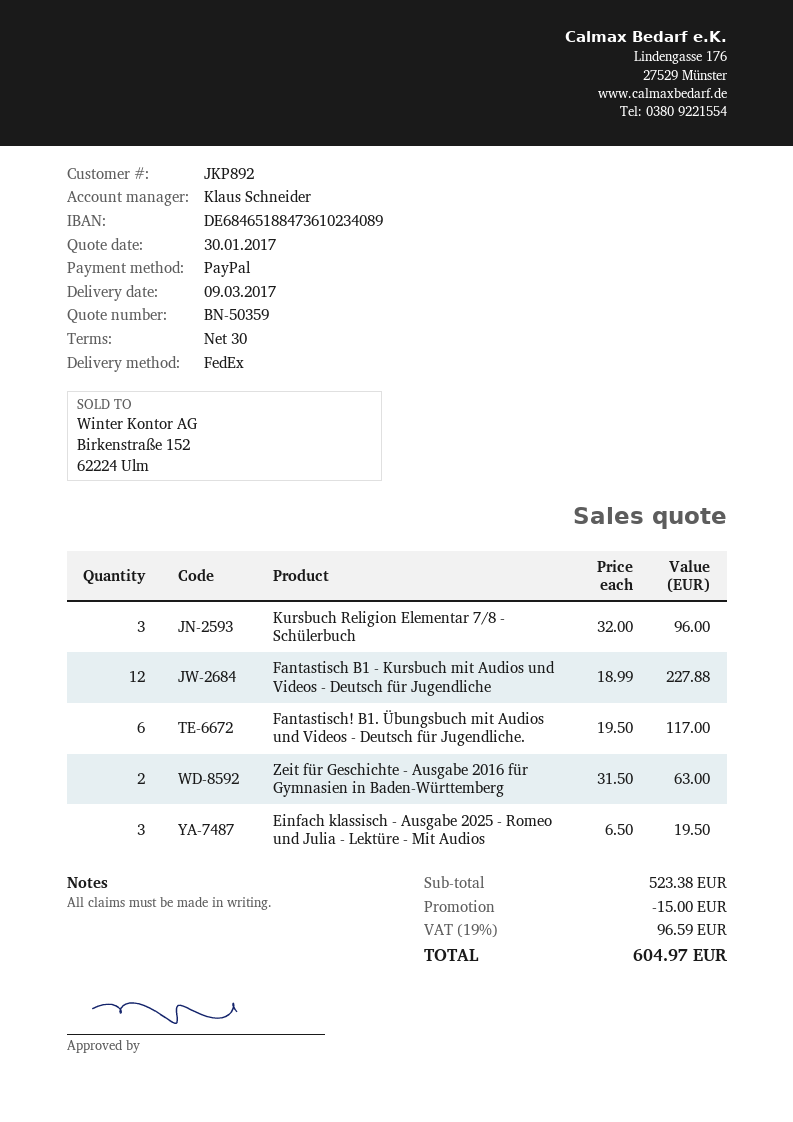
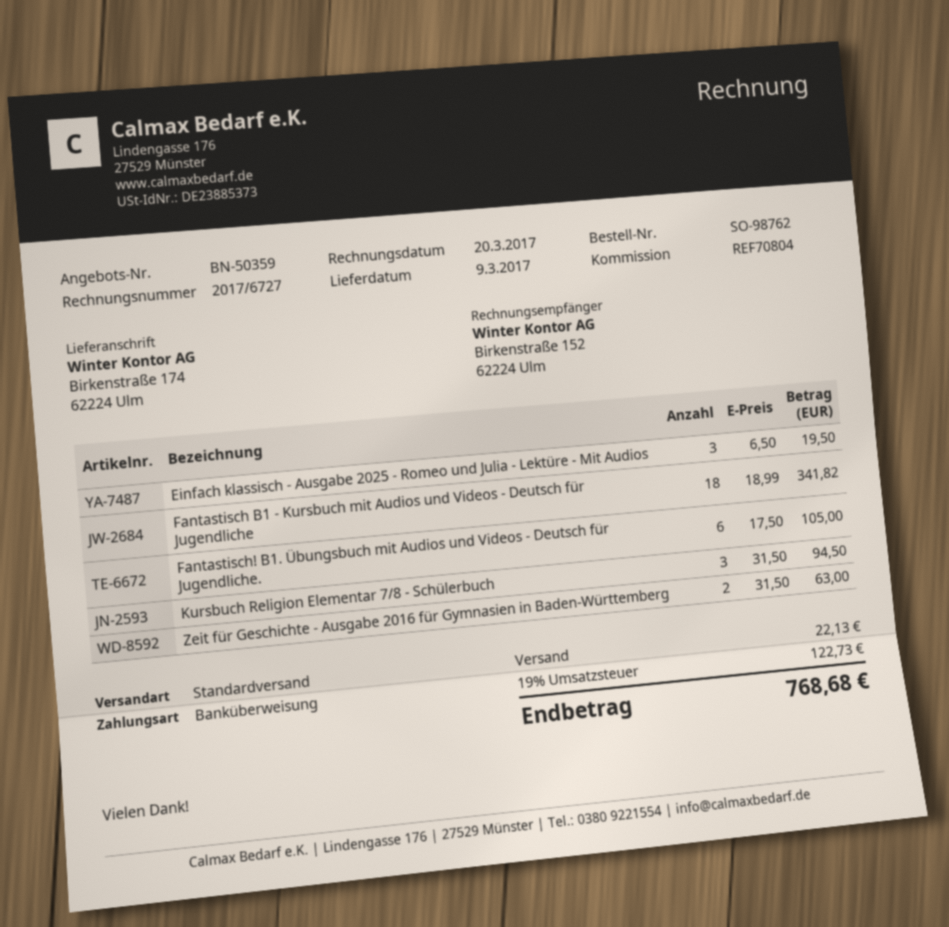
payment method: PayPal -> bank transfer
shipping method: FedEx -> standard
Kursbuch Religion Elementar 7/8 - Schülerbuch: 3 x 32.00 = 96.00 -> 3 x 31.50 = 94.50
Fantastisch B1 - Kursbuch mit Audios und Videos - Deutsch für Jugendliche: 12 x 18.99 = 227.88 -> 18 x 18.99 = 341.82
Fantastisch! B1. Übungsbuch mit Audios und Videos - Deutsch für Jugendliche.: 6 x 19.50 = 117.00 -> 6 x 17.50 = 105.00
discount: 15.00 -> none
shipping: none -> 22.13
tax: 19% = 96.59 -> 19% = 122.73
total: 604.97 -> 768.68

